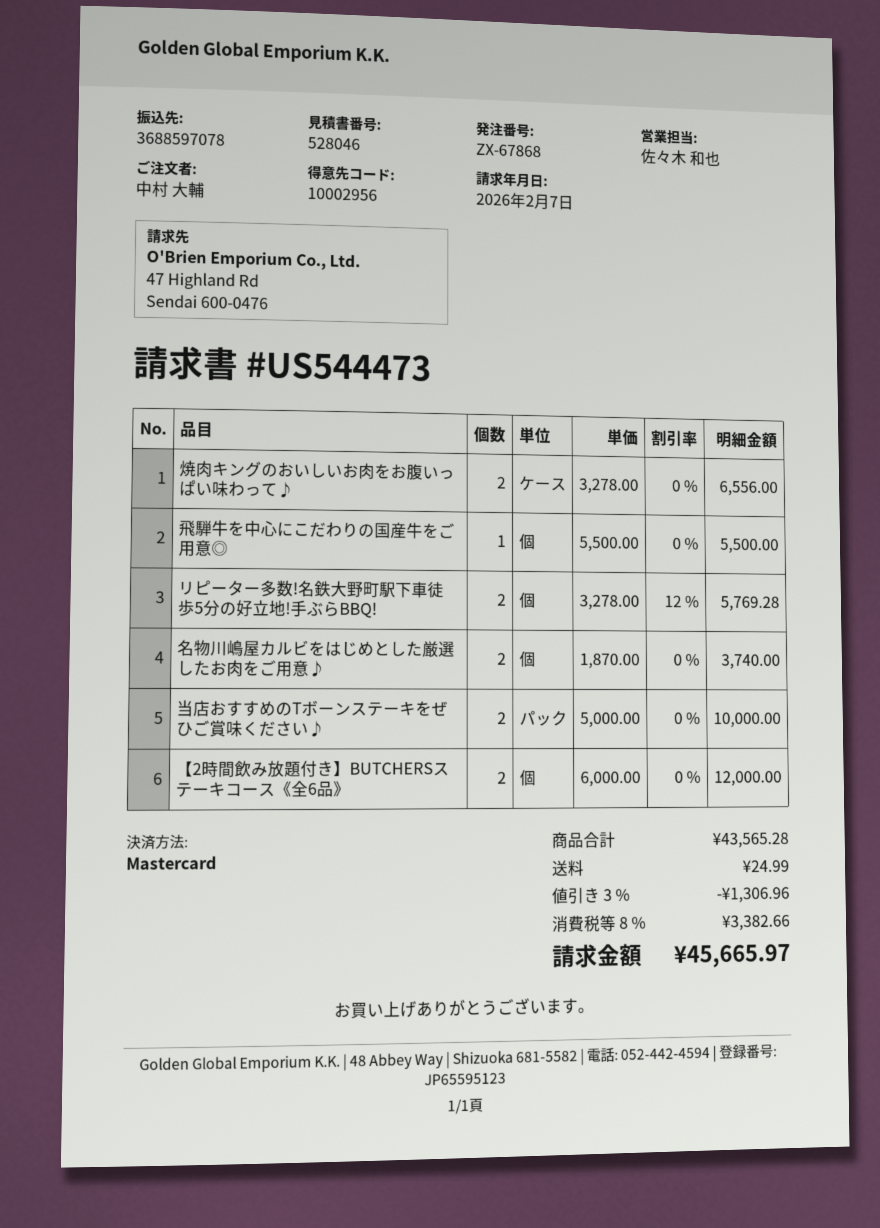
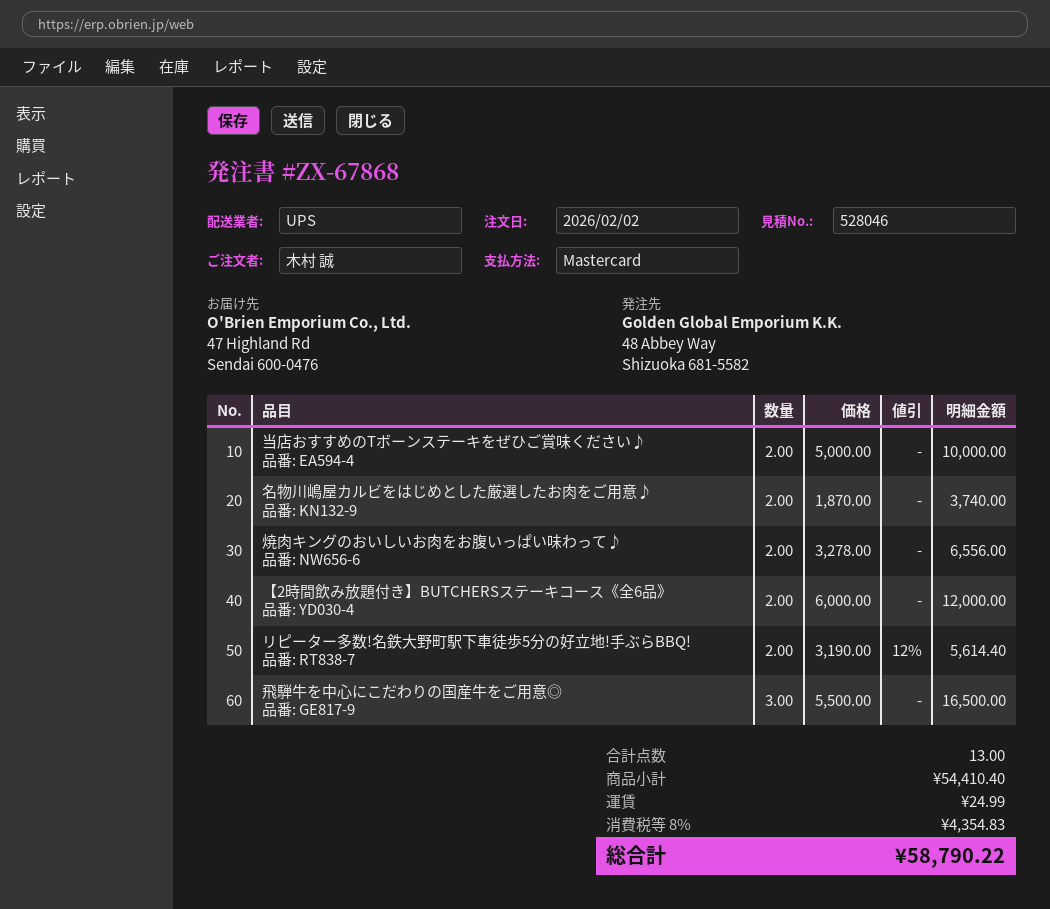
ordered by: 中村 大輔 -> 木村 誠
飛騨牛を中心にこだわりの国産牛をご用意◎: 1 x 5500.00 = 5500.00 -> 3 x 5500.00 = 16500.00
リピーター多数!名鉄大野町駅下車徒歩5分の好立地!手ぶらBBQ!: 2 x 3278.00 - 12% = 5769.28 -> 2 x 3190.00 - 12% = 5614.40
subtotal: 43565.28 -> 54410.40
discount: 3% = 1306.96 -> none
tax: 8% = 3382.66 -> 8% = 4354.83
total: 45665.97 -> 58790.22

